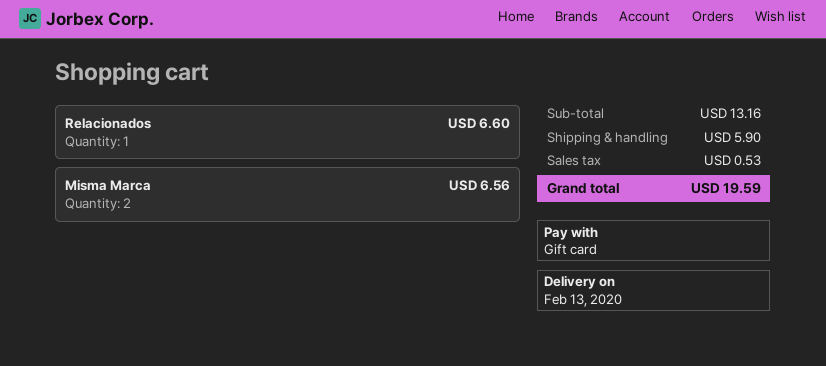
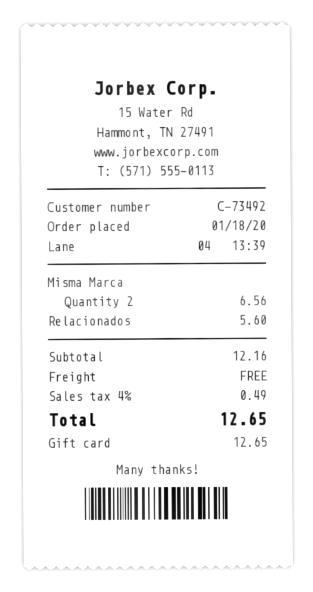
Relacionados: 1 for 6.60 -> 1 for 5.60
subtotal: 13.16 -> 12.16
shipping: 5.90 -> 0.00
tax: 0.53 -> 0.49
total: 19.59 -> 12.65

